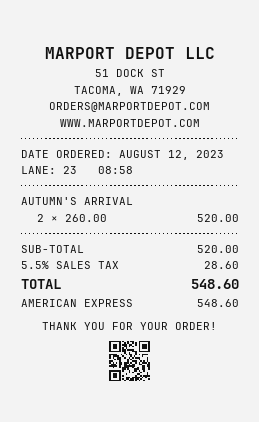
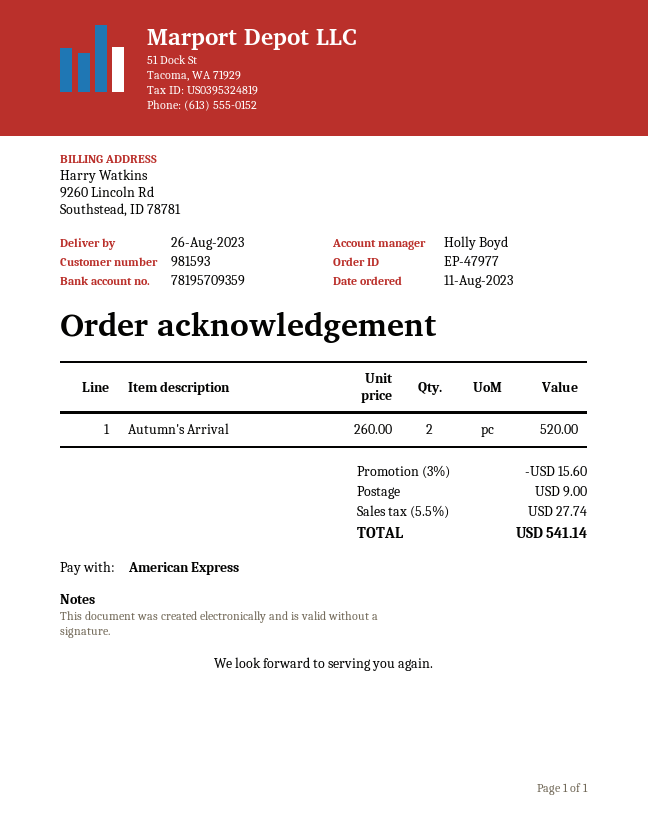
order date: 2023-08-12 -> 2023-08-11
discount: none -> 3% = 15.60
shipping: none -> 9.00
tax: 5.5% = 28.60 -> 5.5% = 27.74
total: 548.60 -> 541.14

